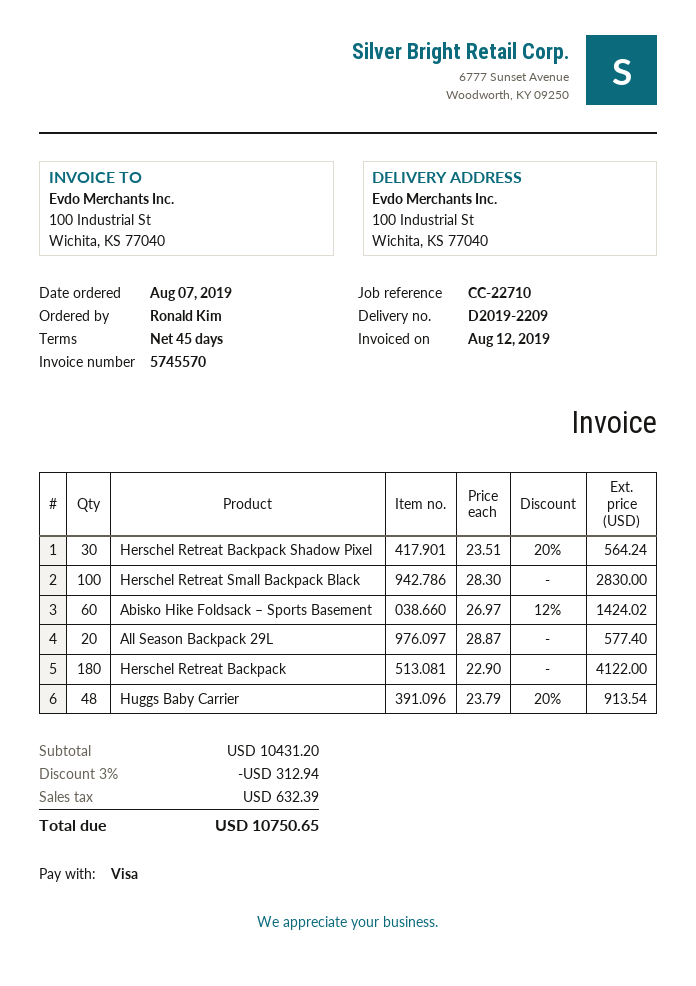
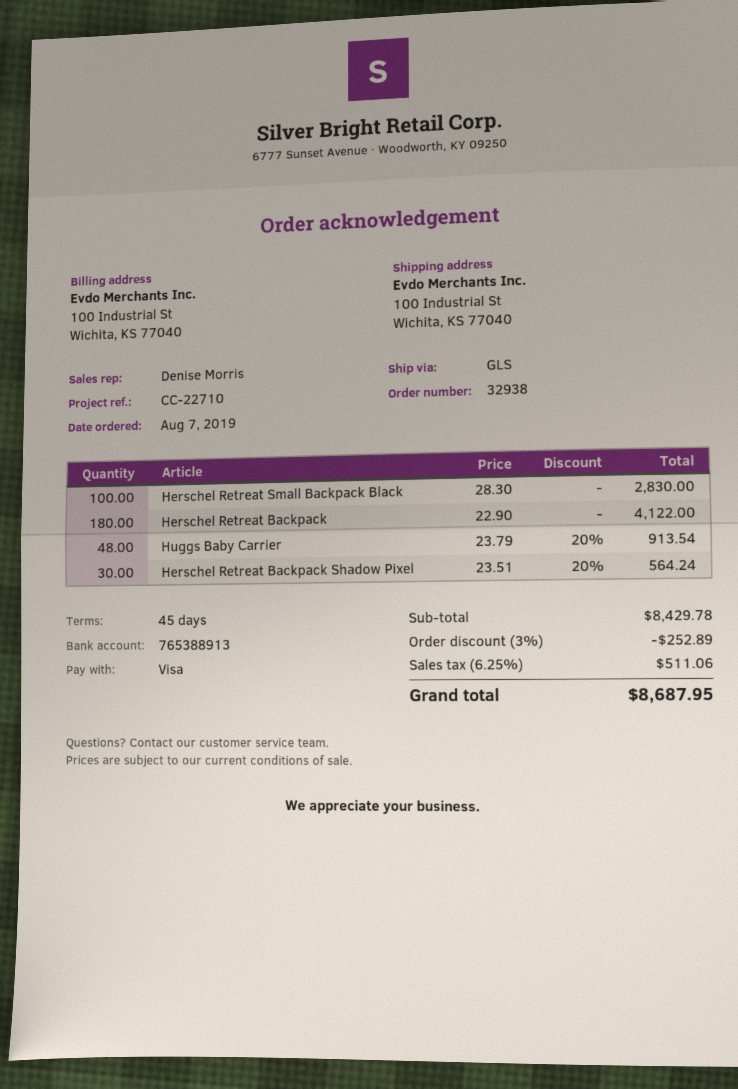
Abisko Hike Foldsack – Sports Basement: 60 x 26.97 - 12% = 1424.02 -> none
All Season Backpack 29L: 20 x 28.87 = 577.40 -> none
subtotal: 10431.20 -> 8429.78
discount: 3% = 312.94 -> 3% = 252.89
tax: 632.39 -> 511.06
total: 10750.65 -> 8687.95

